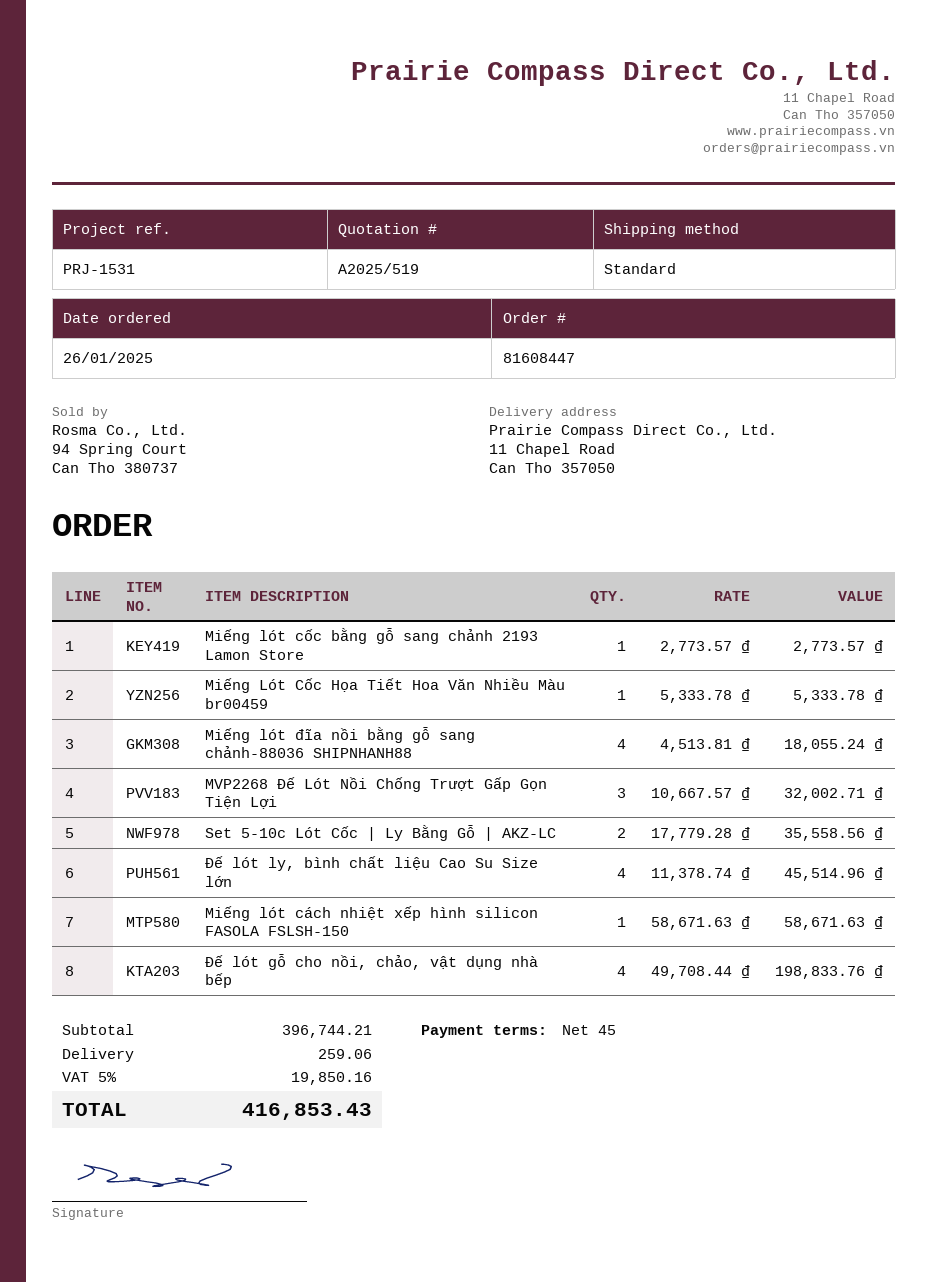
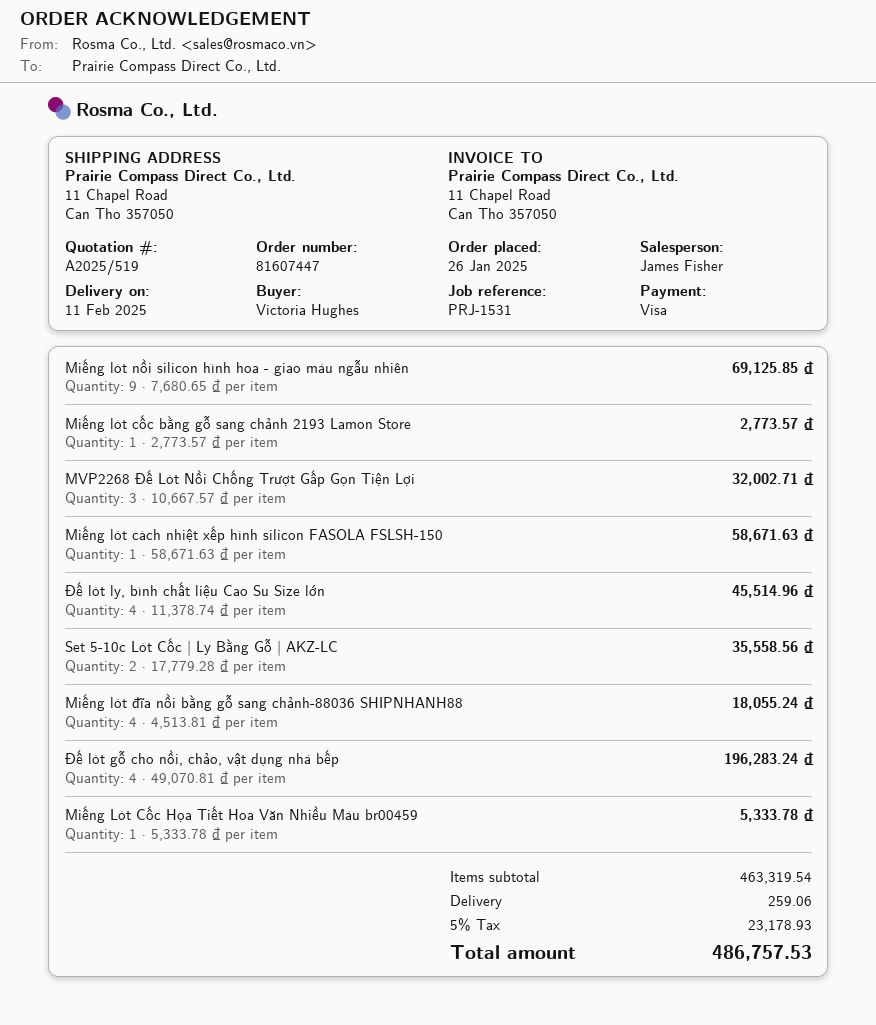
order number: 81608447 -> 81607447
Đế lót gỗ cho nồi, chảo, vật dụng nhà bếp: 4 x 49708.44 = 198833.76 -> 4 x 49070.81 = 196283.24
Miếng lót nồi silicon hình hoa - giao màu ngẫu nhiên: none -> 9 x 7680.65 = 69125.85
subtotal: 396744.21 -> 463319.54
tax: 5% = 19850.16 -> 5% = 23178.93
total: 416853.43 -> 486757.53

